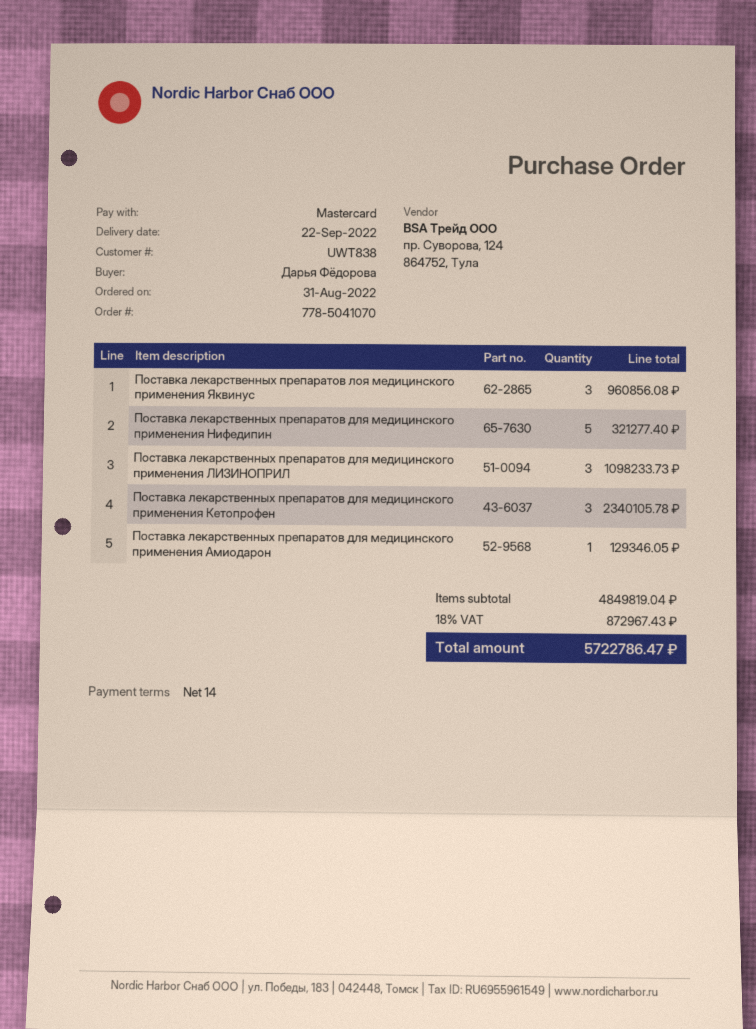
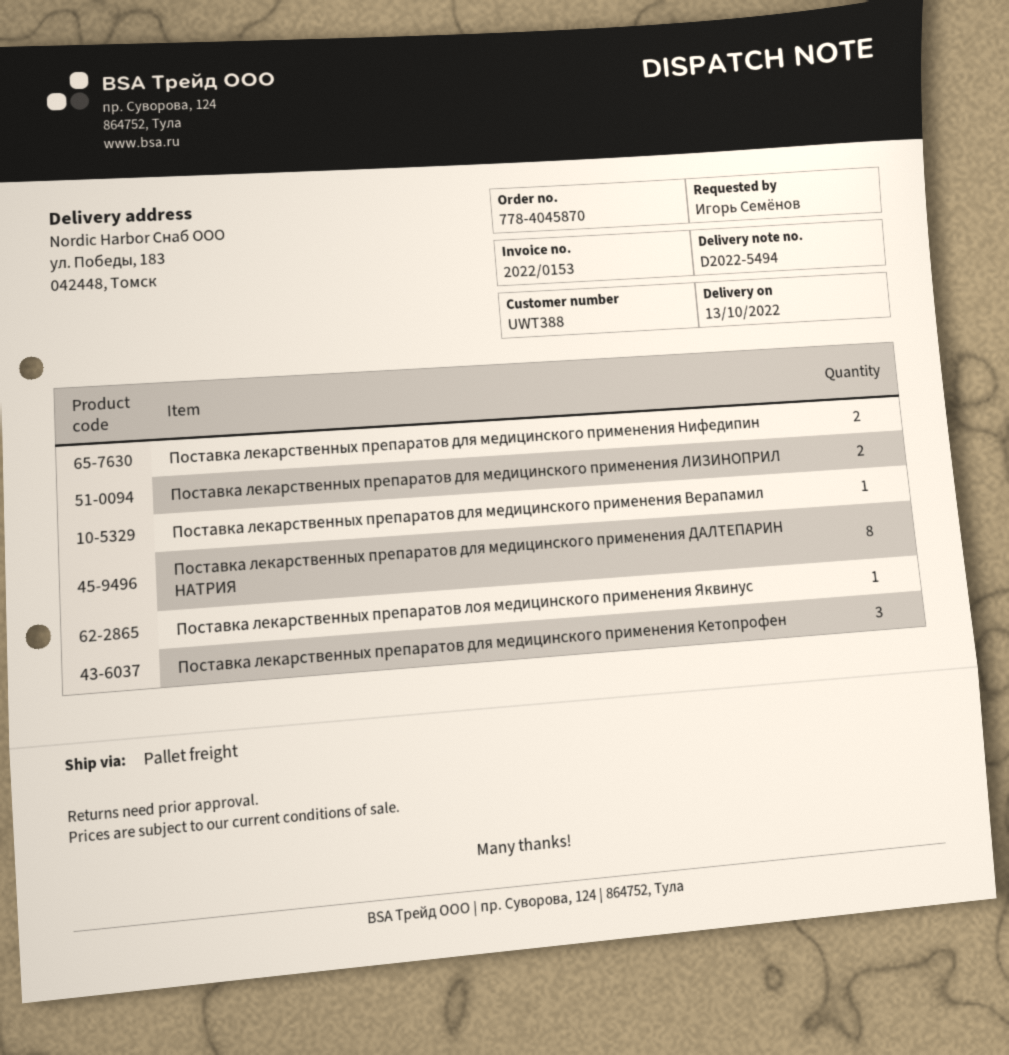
order number: 778-5041070 -> 778-4045870
delivery date: 2022-09-22 -> 2022-10-13
customer number: UWT838 -> UWT388
ordered by: Дарья Фёдорова -> Игорь Семёнов
Поставка лекарственных препаратов лоя медицинского применения Яквинус: 3 -> 1
Поставка лекарственных препаратов для медицинского применения Нифедипин: 5 -> 2
Поставка лекарственных препаратов для медицинского применения ЛИЗИНОПРИЛ: 3 -> 2
Поставка лекарственных препаратов для медицинского применения Амиодарон: 1 -> none
Поставка лекарственных препаратов для медицинского применения Верапамил: none -> 1
Поставка лекарственных препаратов для медицинского применения ДАЛТЕПАРИН НАТРИЯ: none -> 8

